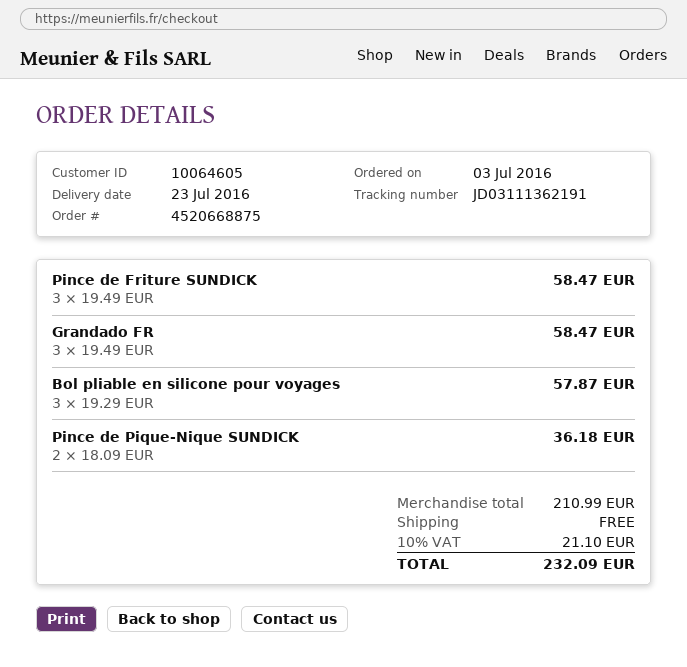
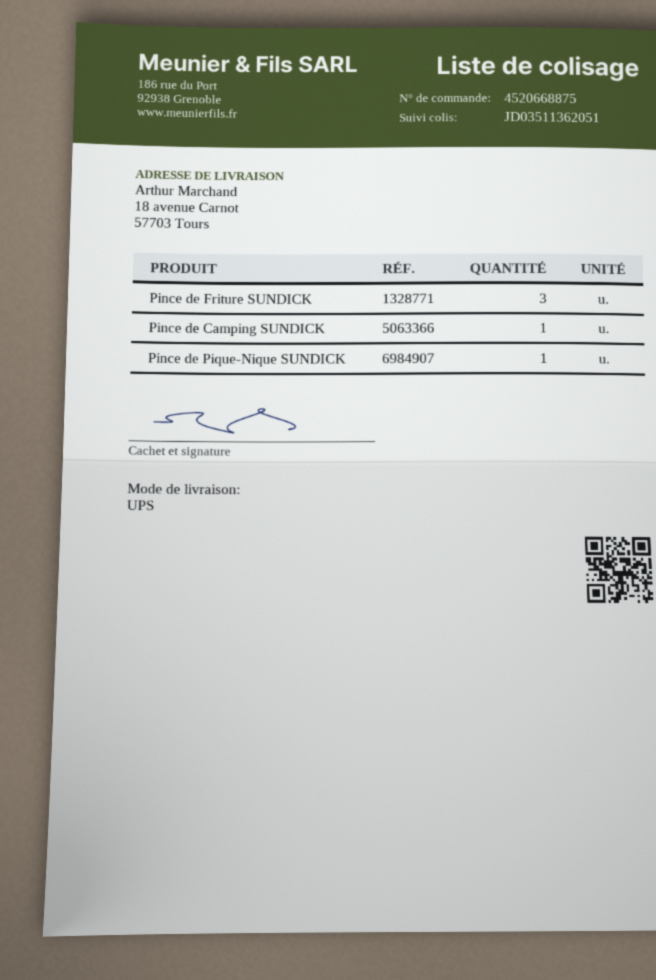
tracking number: JD03111362191 -> JD03511362051
Grandado FR: 3 -> none
Bol pliable en silicone pour voyages: 3 -> none
Pince de Pique-Nique SUNDICK: 2 -> 1
Pince de Camping SUNDICK: none -> 1

